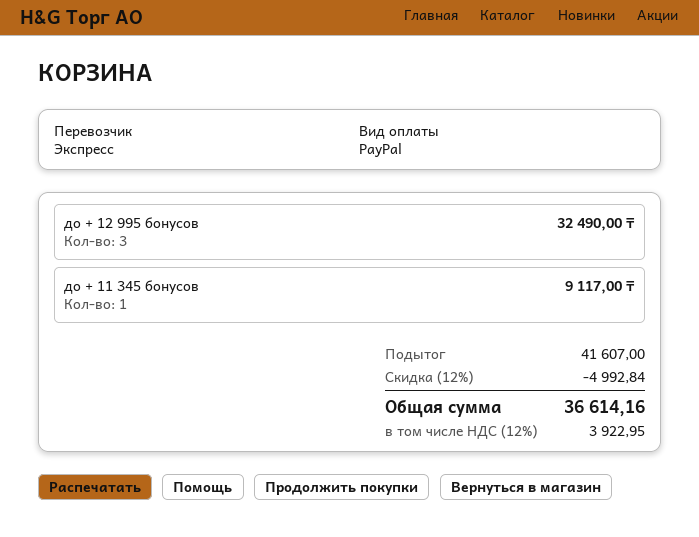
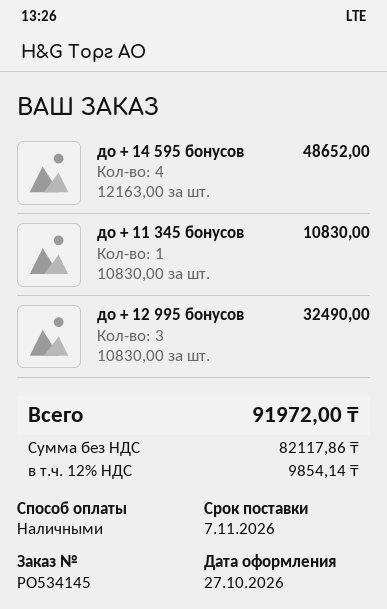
payment method: PayPal -> cash
до + 11 345 бонусов: 1 for 9117.00 -> 1 for 10830.00
до + 14 595 бонусов: none -> 4 for 48652.00
discount: 12% = 4992.84 -> none
tax: 12% = 3922.95 -> 12% = 9854.14
total: 36614.16 -> 91972.00

